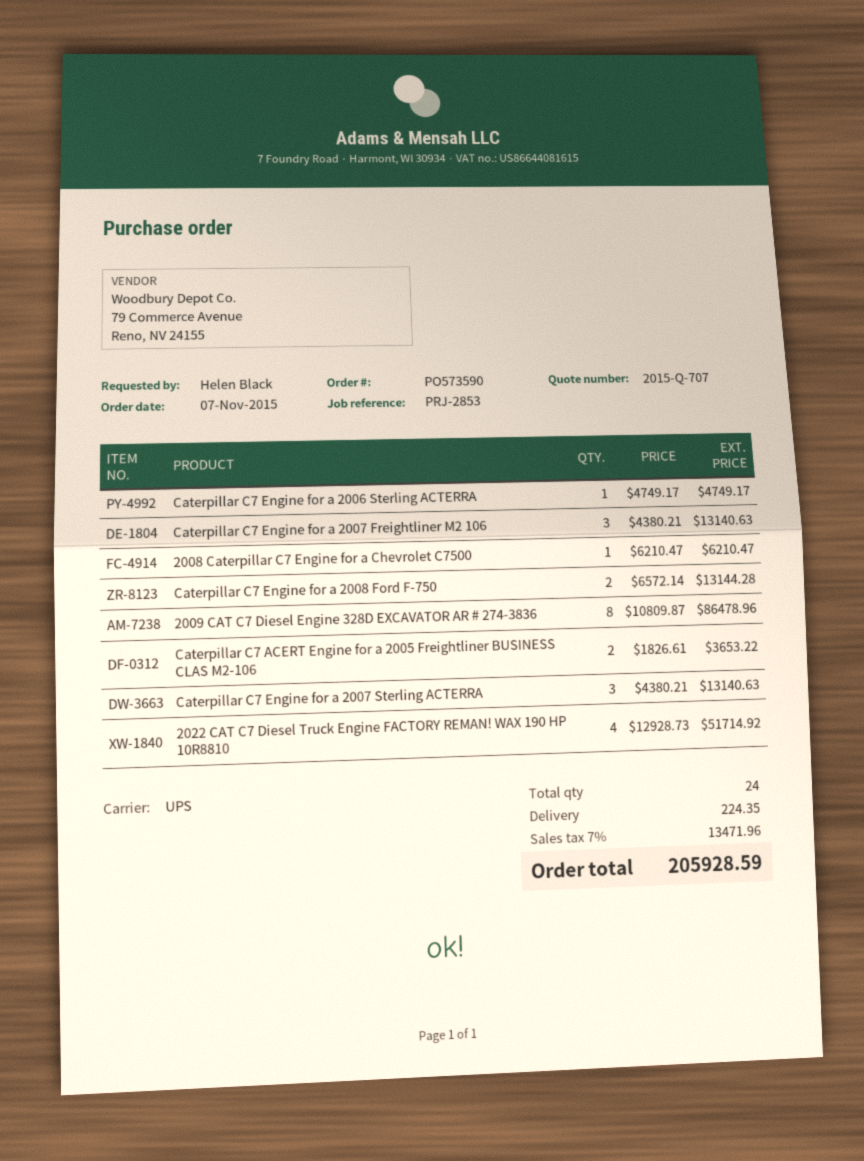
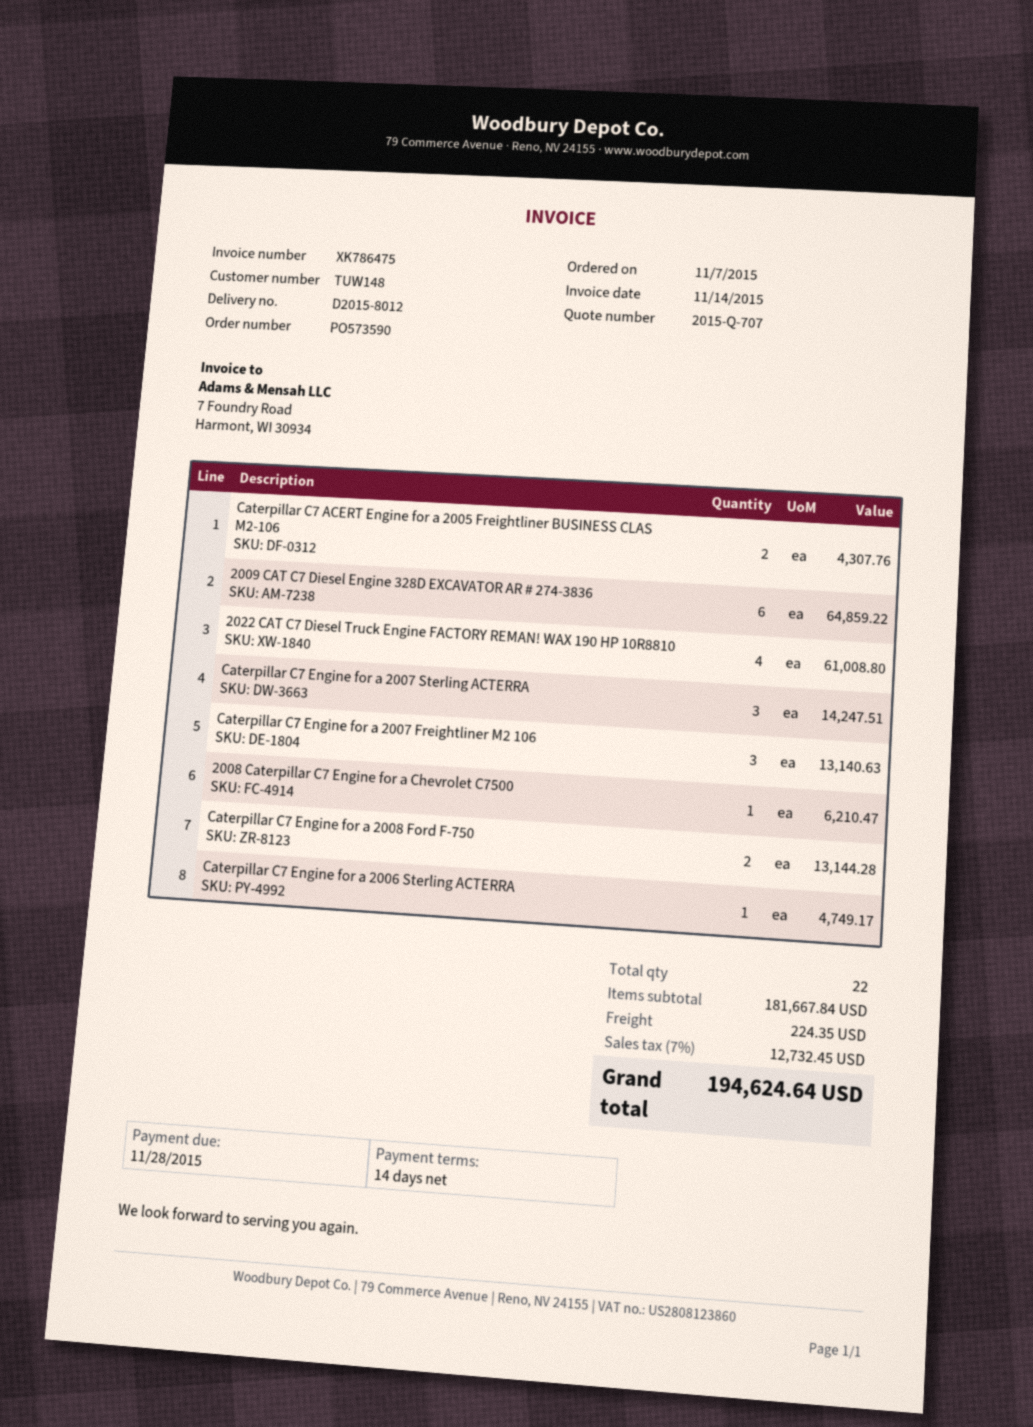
2009 CAT C7 Diesel Engine 328D EXCAVATOR AR # 274-3836: 8 for 86478.96 -> 6 for 64859.22
Caterpillar C7 ACERT Engine for a 2005 Freightliner BUSINESS CLAS M2-106: 2 for 3653.22 -> 2 for 4307.76
Caterpillar C7 Engine for a 2007 Sterling ACTERRA: 3 for 13140.63 -> 3 for 14247.51
2022 CAT C7 Diesel Truck Engine FACTORY REMAN! WAX 190 HP 10R8810: 4 for 51714.92 -> 4 for 61008.80
total quantity: 24 -> 22
tax: 7% = 13471.96 -> 7% = 12732.45
total: 205928.59 -> 194624.64

